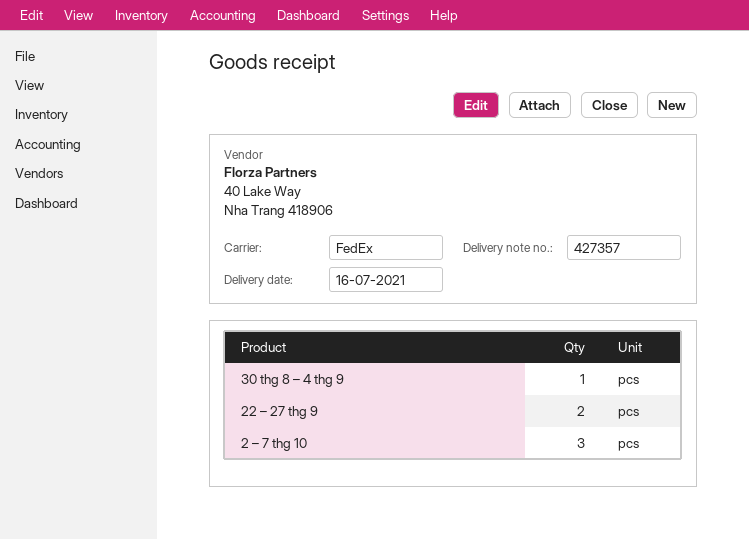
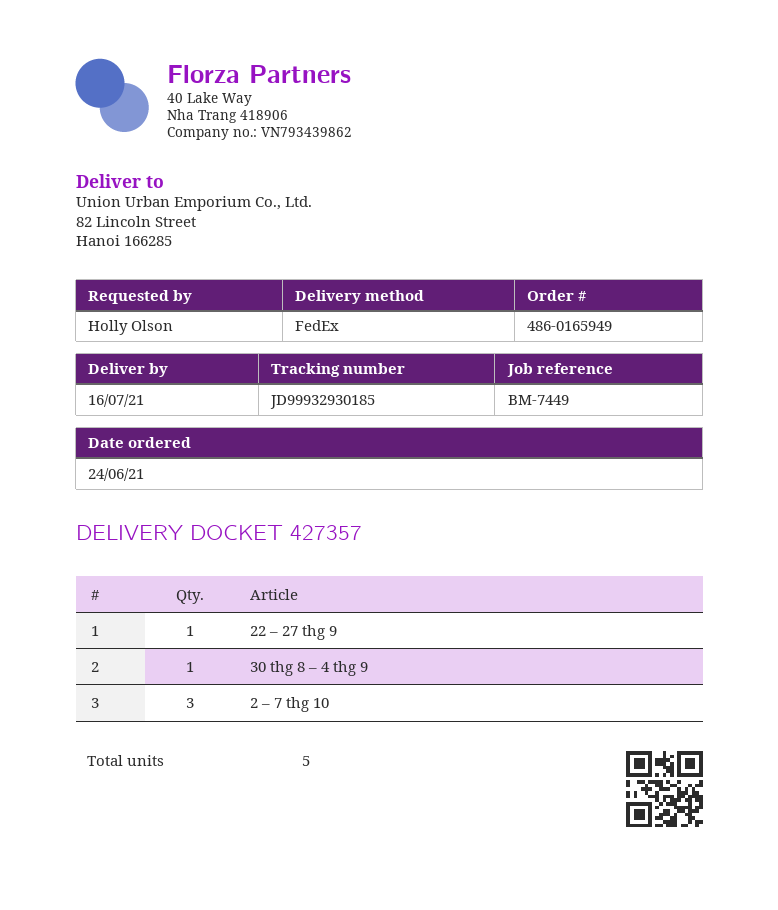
22 – 27 thg 9: 2 -> 1

